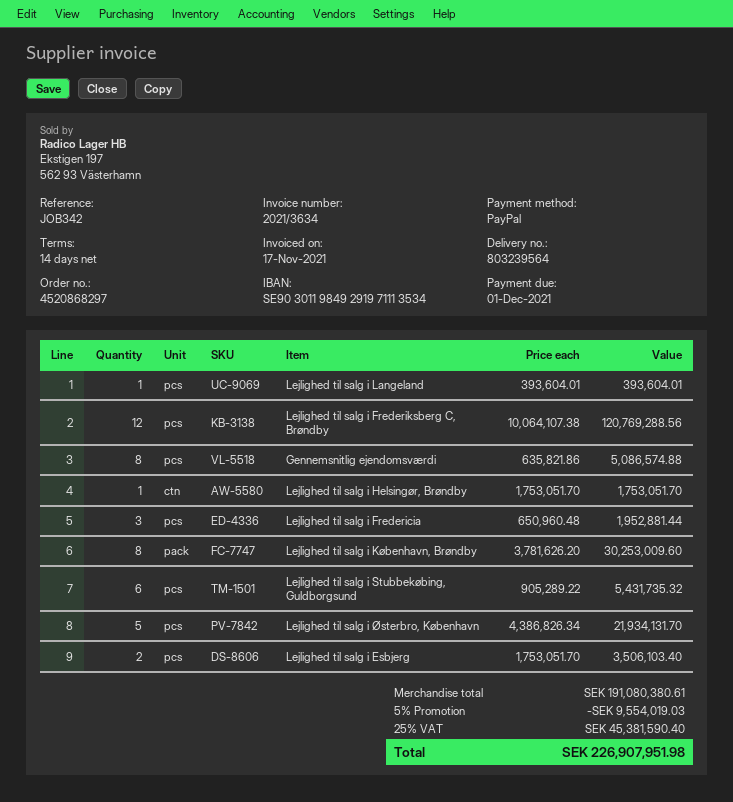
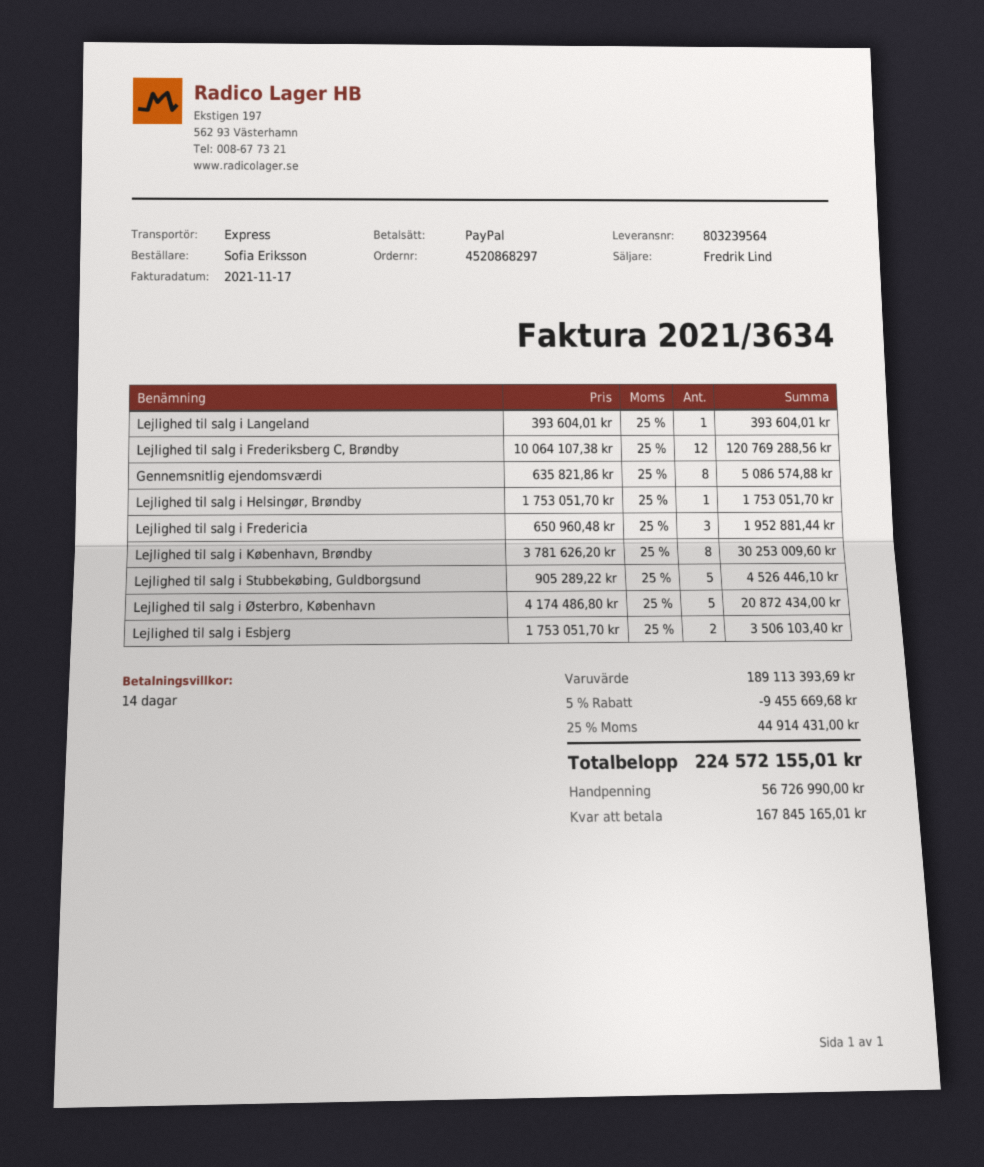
Lejlighed til salg i Stubbekøbing, Guldborgsund: 6 x 905289.22 = 5431735.32 -> 5 x 905289.22 = 4526446.10
Lejlighed til salg i Østerbro, København: 5 x 4386826.34 = 21934131.70 -> 5 x 4174486.80 = 20872434.00
subtotal: 191080380.61 -> 189113393.69
discount: 5% = 9554019.03 -> 5% = 9455669.68
tax: 25% = 45381590.40 -> 25% = 44914431.00
total: 226907951.98 -> 224572155.01

